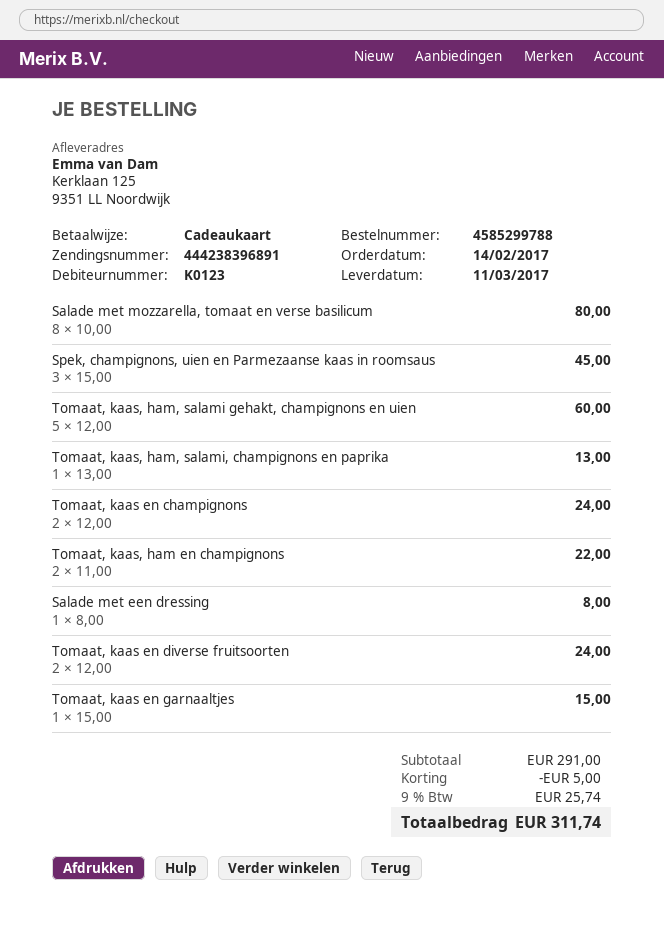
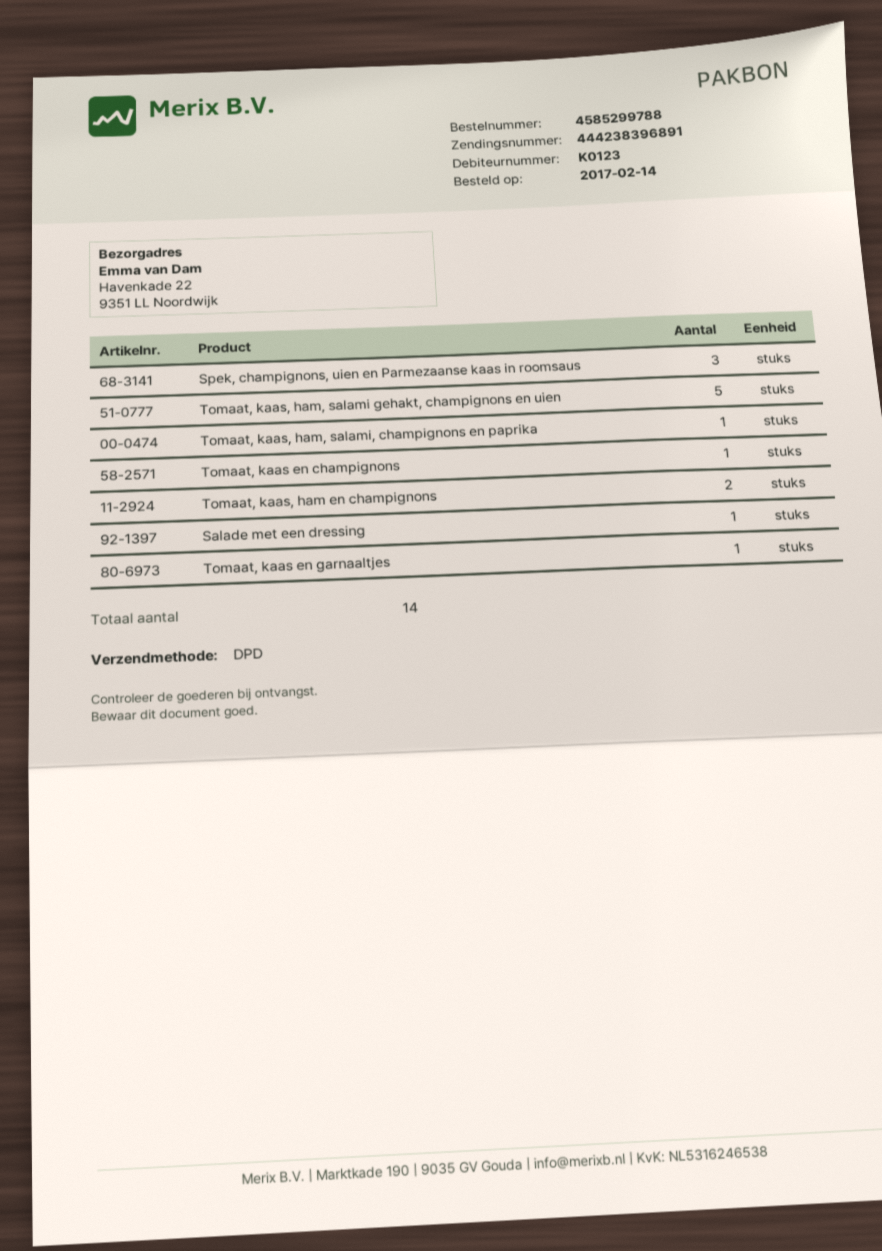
ship to: Kerklaan 125, 9351 LL Noordwijk -> Havenkade 22, 9351 LL Noordwijk
Salade met mozzarella, tomaat en verse basilicum: 8 -> none
Tomaat, kaas en champignons: 2 -> 1
Tomaat, kaas en diverse fruitsoorten: 2 -> none

